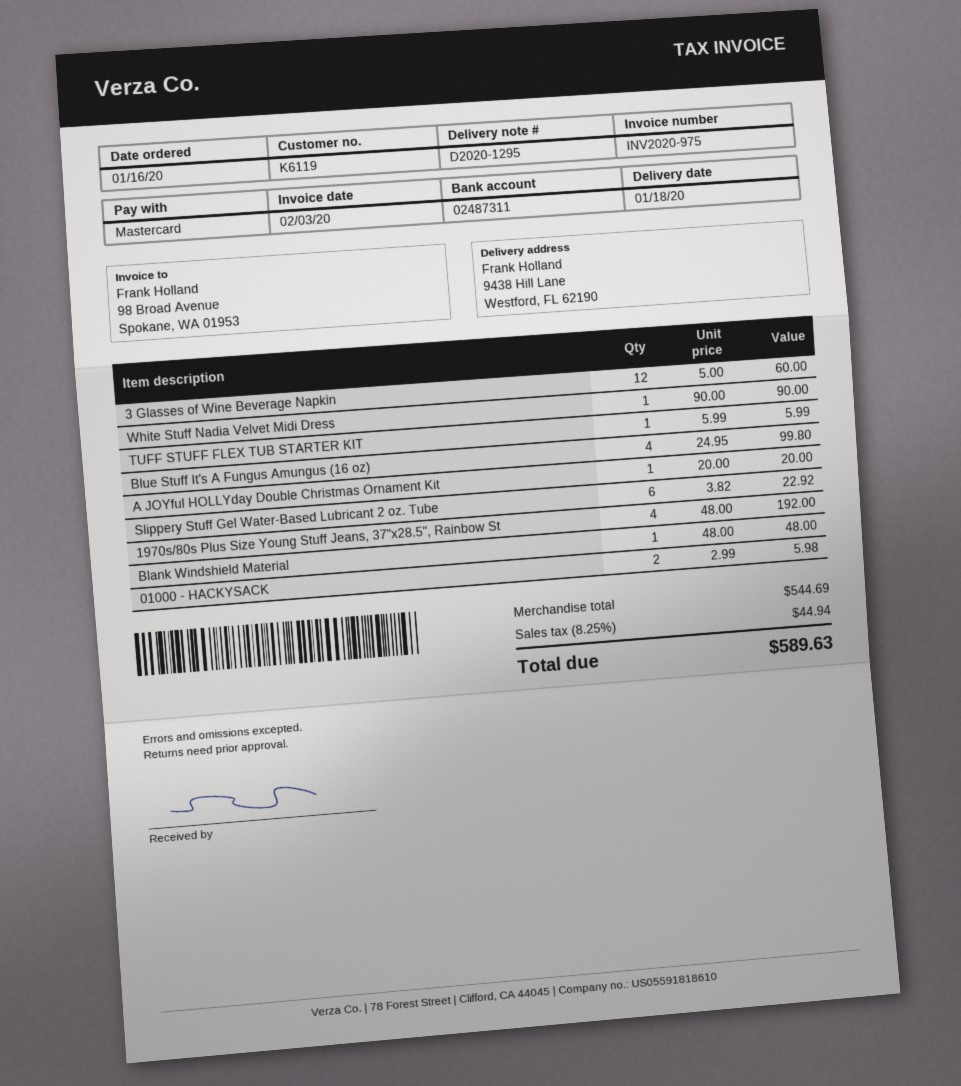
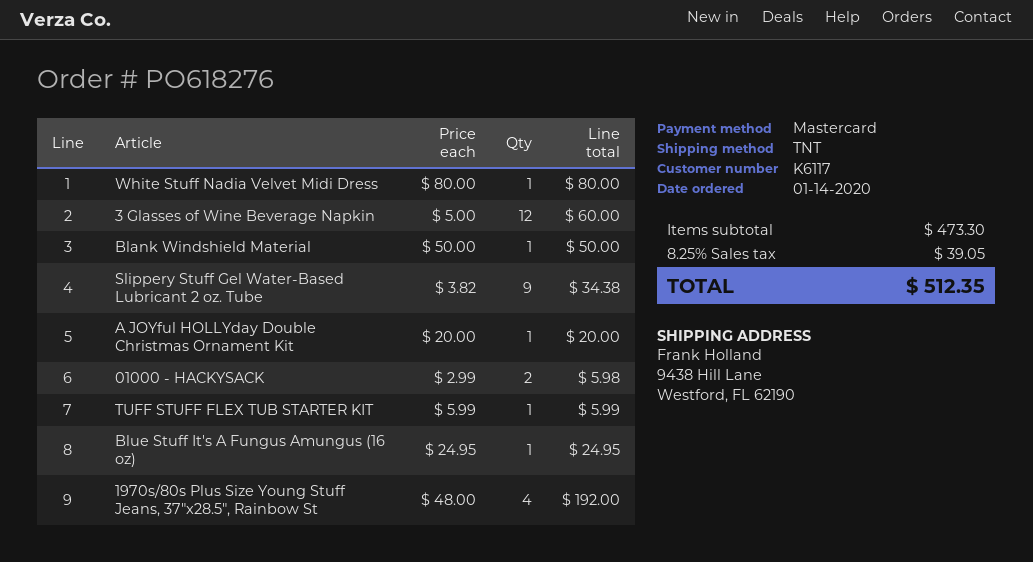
order date: 2020-01-16 -> 2020-01-14
customer number: K6119 -> K6117
White Stuff Nadia Velvet Midi Dress: 1 x 90.00 = 90.00 -> 1 x 80.00 = 80.00
Blue Stuff It's A Fungus Amungus (16 oz): 4 x 24.95 = 99.80 -> 1 x 24.95 = 24.95
Slippery Stuff Gel Water-Based Lubricant 2 oz. Tube: 6 x 3.82 = 22.92 -> 9 x 3.82 = 34.38
Blank Windshield Material: 1 x 48.00 = 48.00 -> 1 x 50.00 = 50.00
subtotal: 544.69 -> 473.30
tax: 8.25% = 44.94 -> 8.25% = 39.05
total: 589.63 -> 512.35

